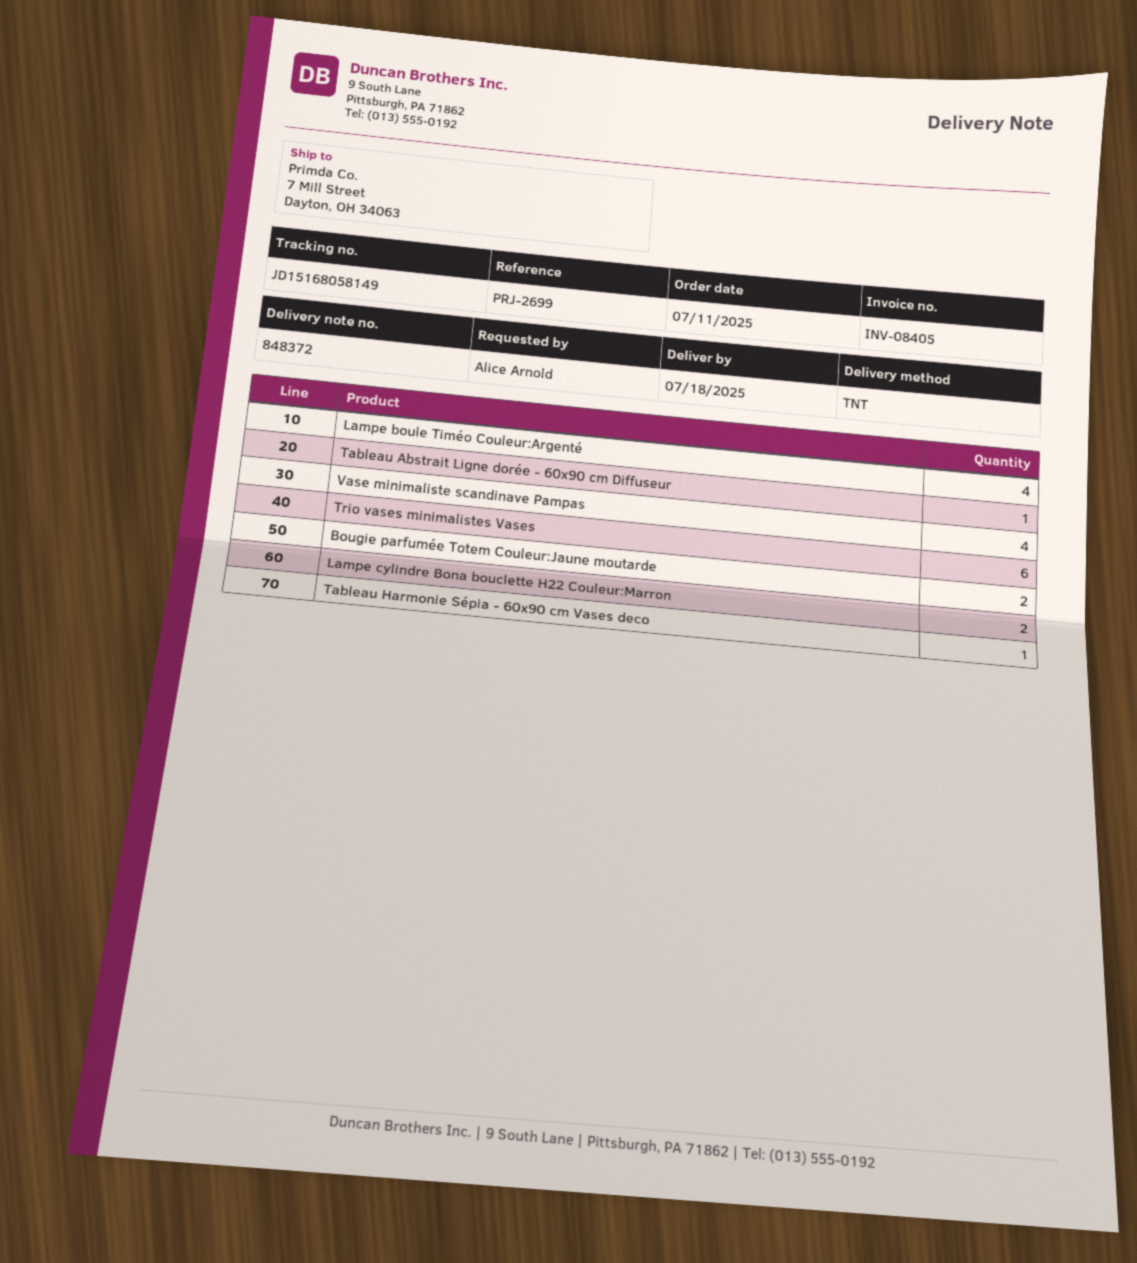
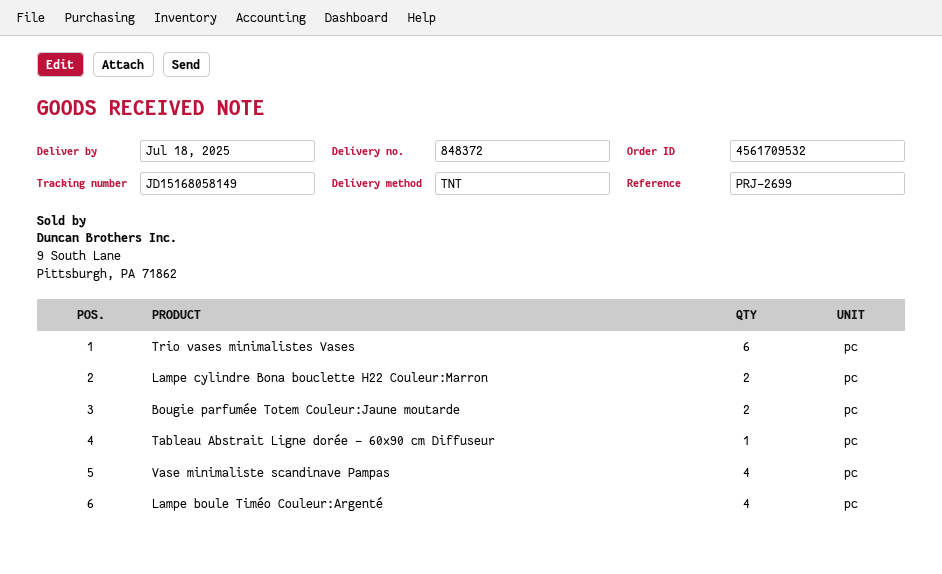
Tableau Harmonie Sépia - 60x90 cm Vases deco: 1 -> none

